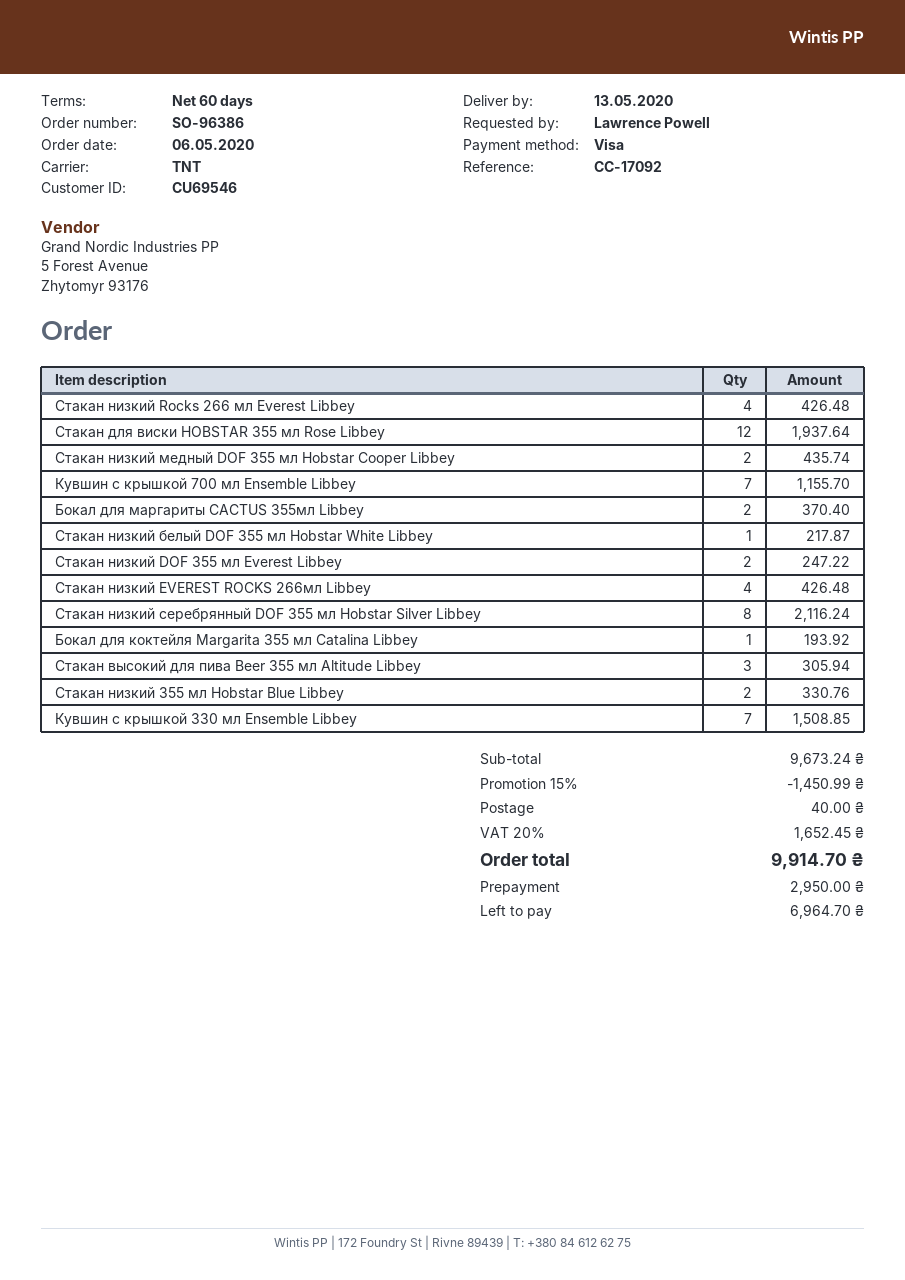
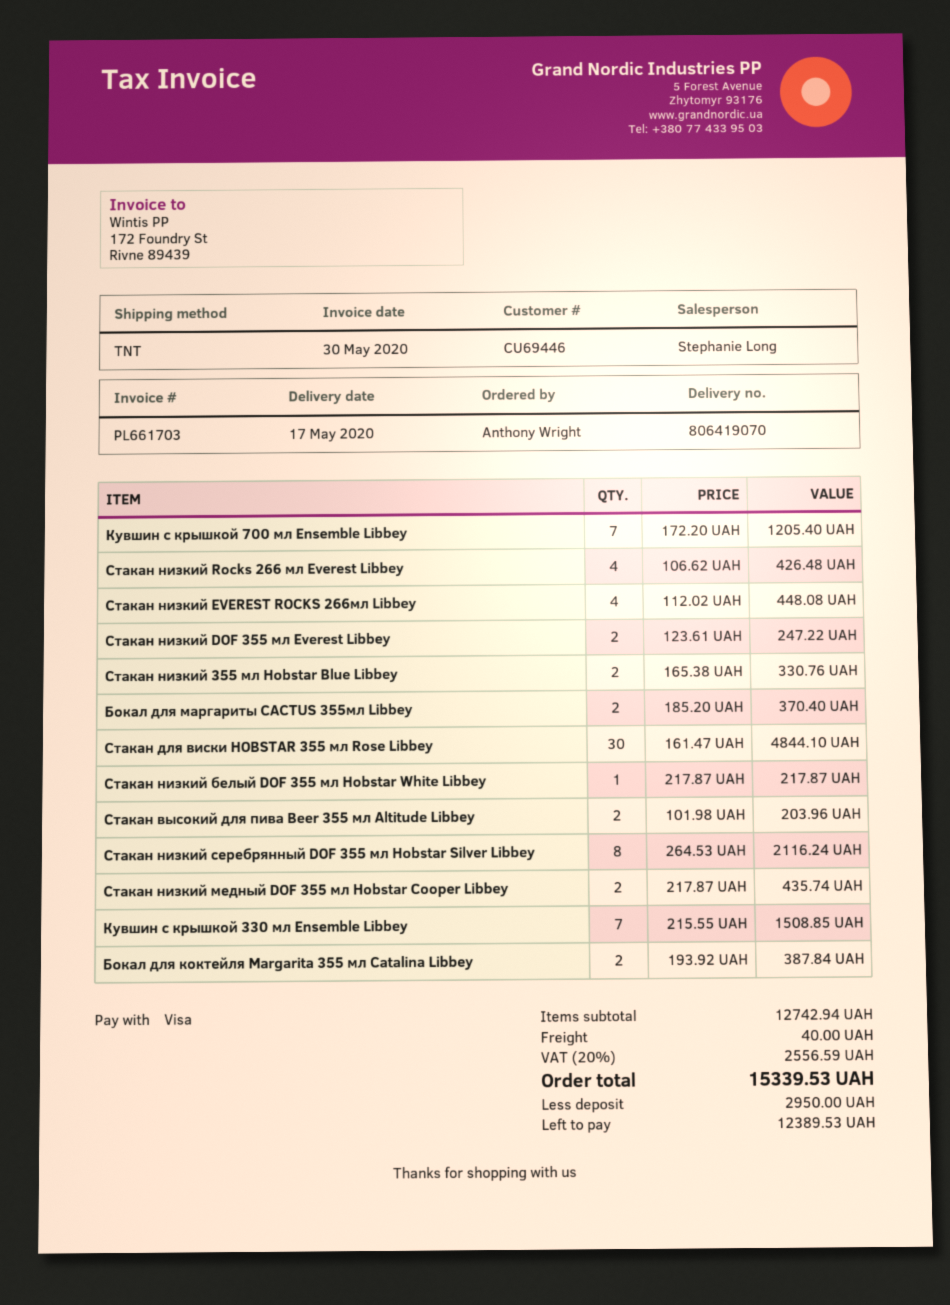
delivery date: 2020-05-13 -> 2020-05-17
customer number: CU69546 -> CU69446
ordered by: Lawrence Powell -> Anthony Wright
Стакан для виски HOBSTAR 355 мл Rose Libbey: 12 for 1937.64 -> 30 for 4844.10
Кувшин с крышкой 700 мл Ensemble Libbey: 7 for 1155.70 -> 7 for 1205.40
Стакан низкий EVEREST ROCKS 266мл Libbey: 4 for 426.48 -> 4 for 448.08
Бокал для коктейля Margarita 355 мл Catalina Libbey: 1 for 193.92 -> 2 for 387.84
Стакан высокий для пива Beer 355 мл Altitude Libbey: 3 for 305.94 -> 2 for 203.96
subtotal: 9673.24 -> 12742.94
discount: 15% = 1450.99 -> none
tax: 20% = 1652.45 -> 20% = 2556.59
total: 9914.70 -> 15339.53
balance: 6964.70 -> 12389.53

